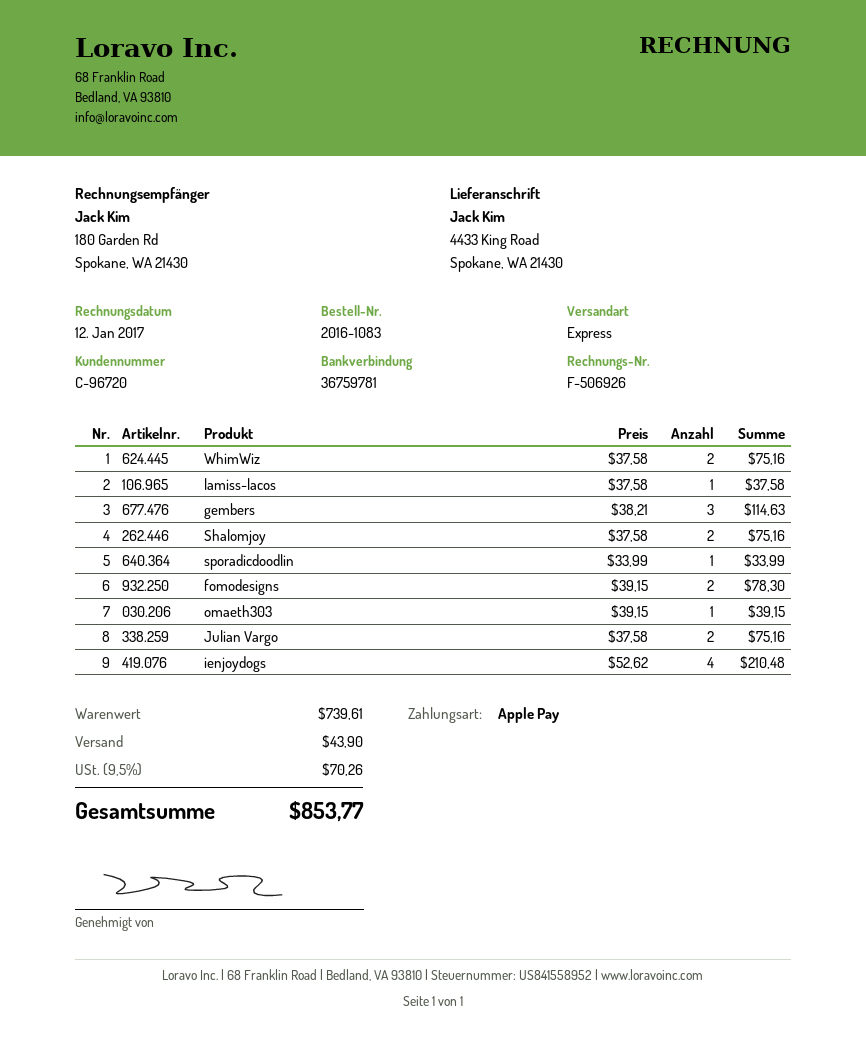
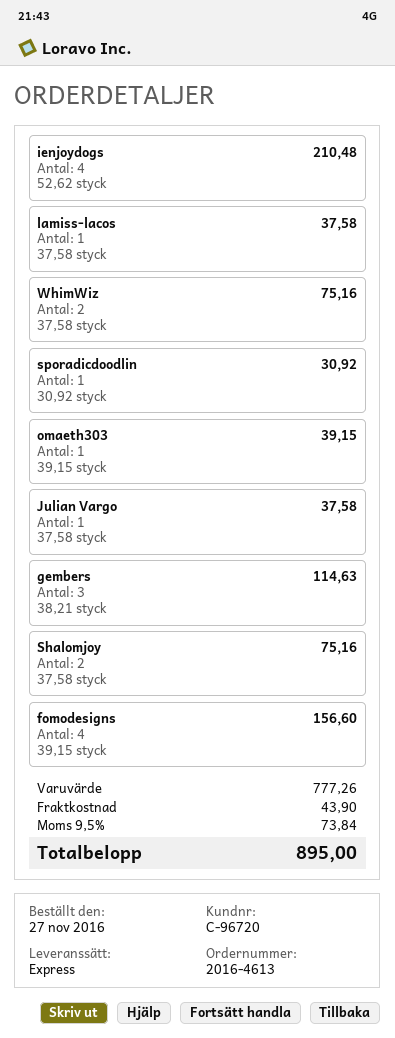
order number: 2016-1083 -> 2016-4613
sporadicdoodlin: 1 x 33.99 = 33.99 -> 1 x 30.92 = 30.92
fomodesigns: 2 x 39.15 = 78.30 -> 4 x 39.15 = 156.60
Julian Vargo: 2 x 37.58 = 75.16 -> 1 x 37.58 = 37.58
subtotal: 739.61 -> 777.26
tax: 9.5% = 70.26 -> 9.5% = 73.84
total: 853.77 -> 895.00

